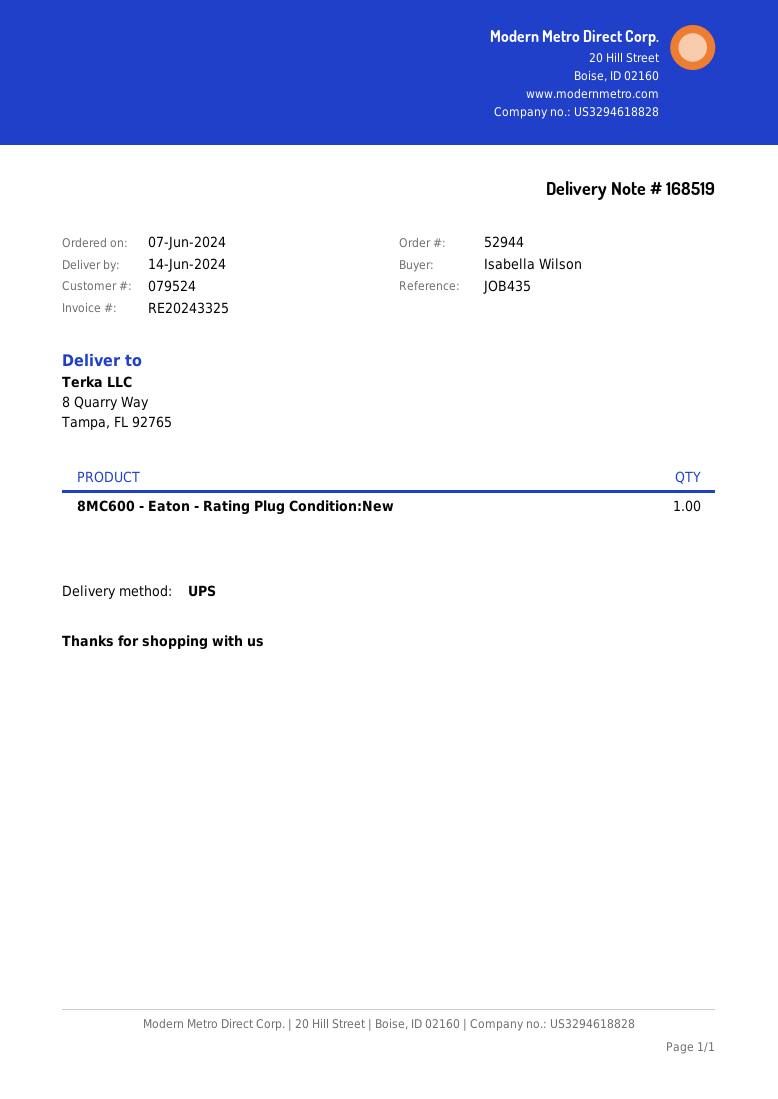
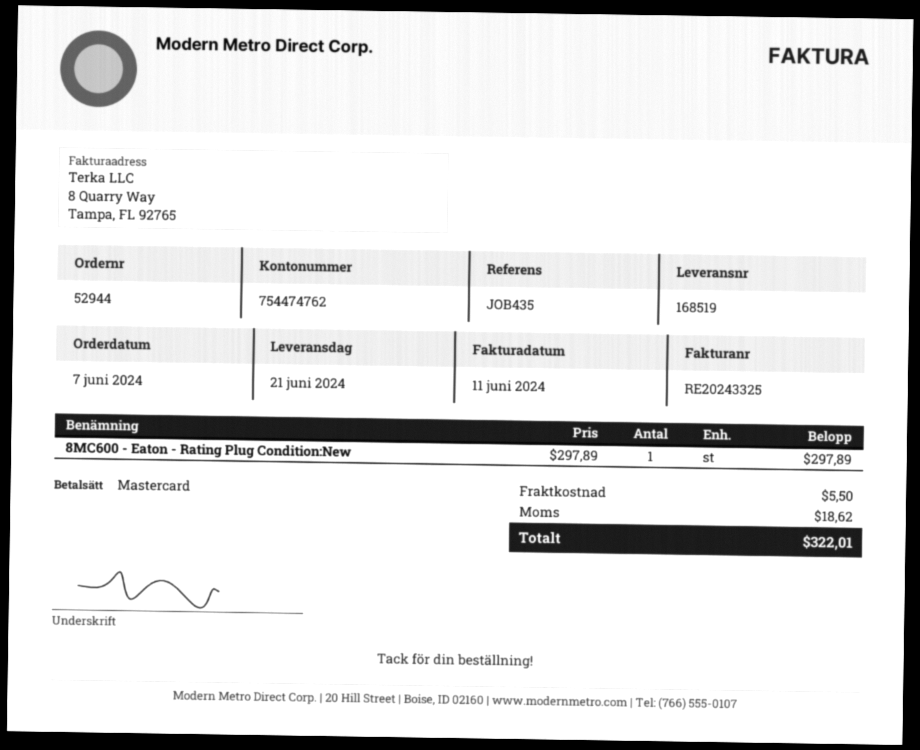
delivery date: 2024-06-14 -> 2024-06-21

